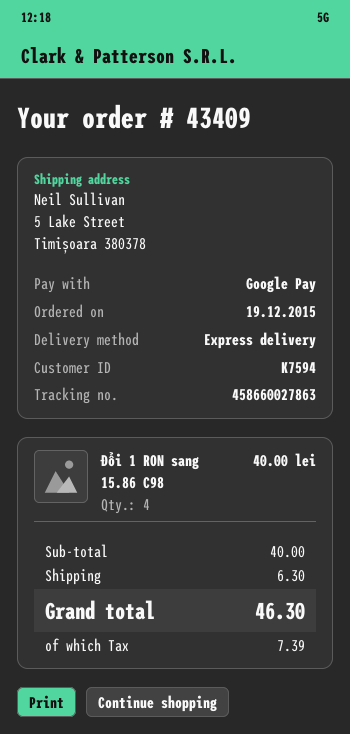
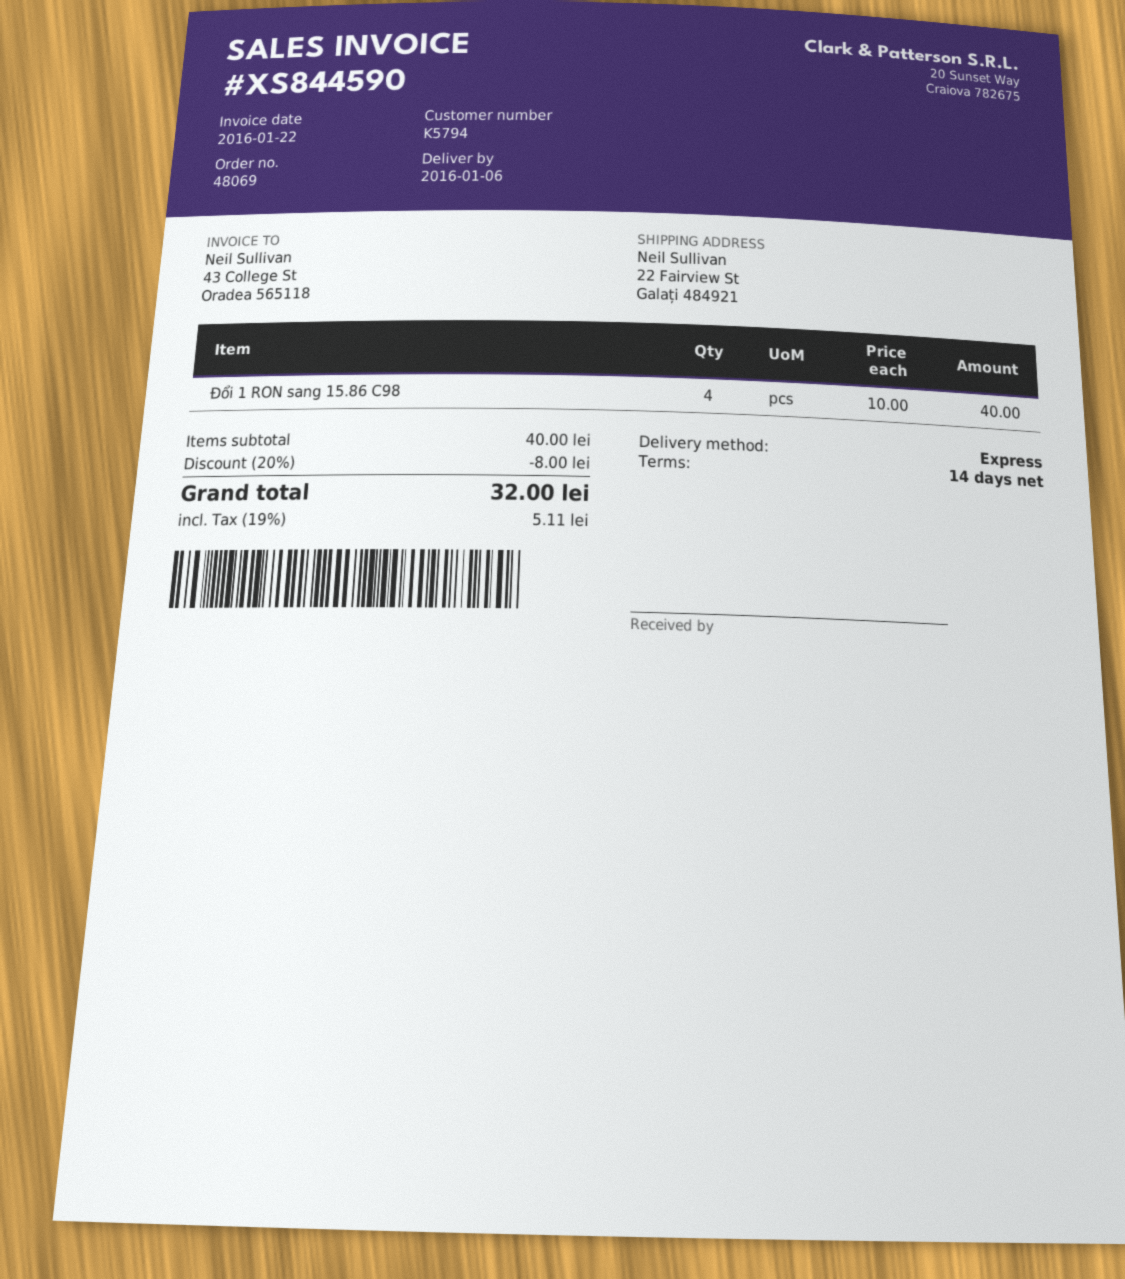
order number: 43409 -> 48069
customer number: K7594 -> K5794
ship to: 5 Lake Street, Timișoara 380378 -> 22 Fairview St, Galați 484921
discount: none -> 20% = 8.00
shipping: 6.30 -> none
tax: 7.39 -> 5.11
total: 46.30 -> 32.00

